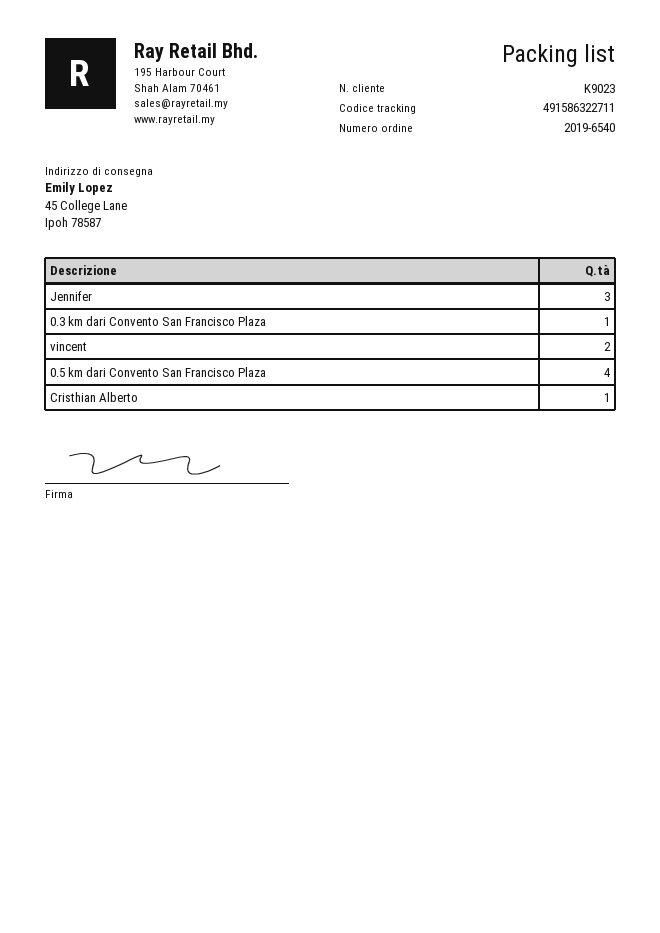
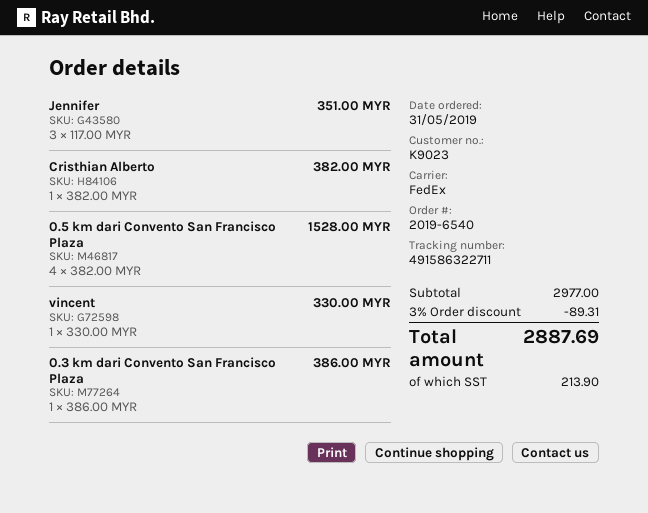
vincent: 2 -> 1

